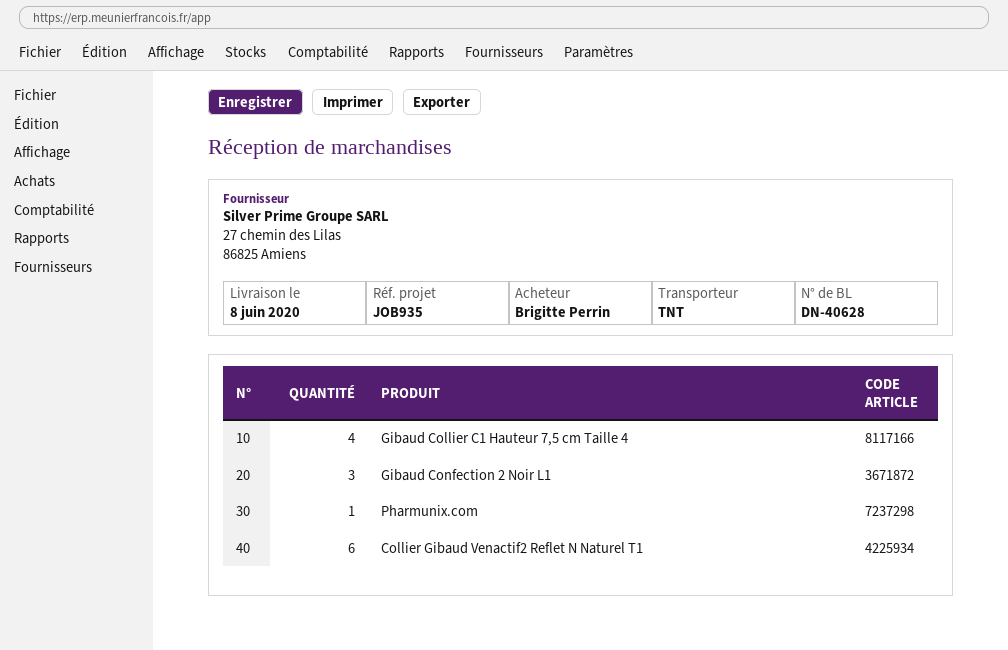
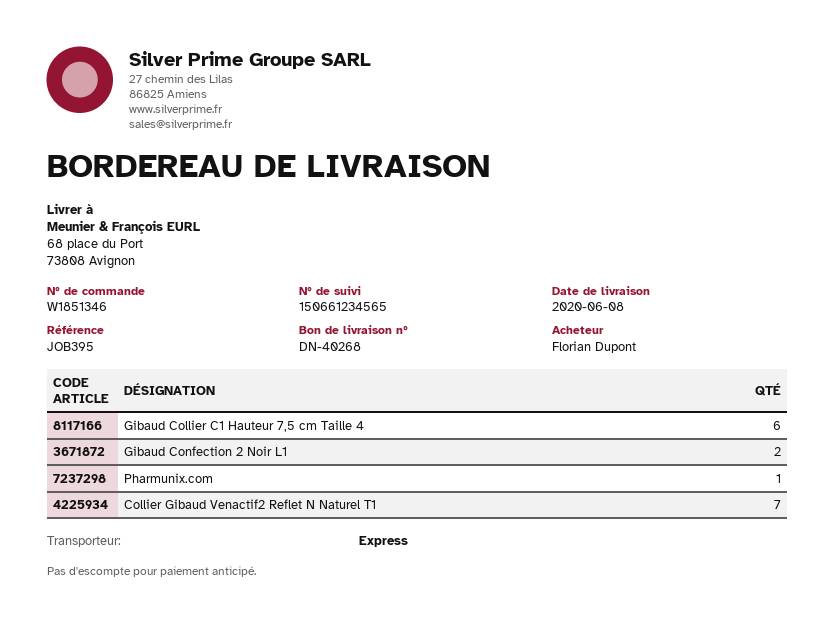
delivery note number: DN-40628 -> DN-40268
reference: JOB935 -> JOB395
ordered by: Brigitte Perrin -> Florian Dupont
shipping method: TNT -> express
Gibaud Collier C1 Hauteur 7,5 cm Taille 4: 4 -> 6
Gibaud Confection 2 Noir L1: 3 -> 2
Collier Gibaud Venactif2 Reflet N Naturel T1: 6 -> 7

